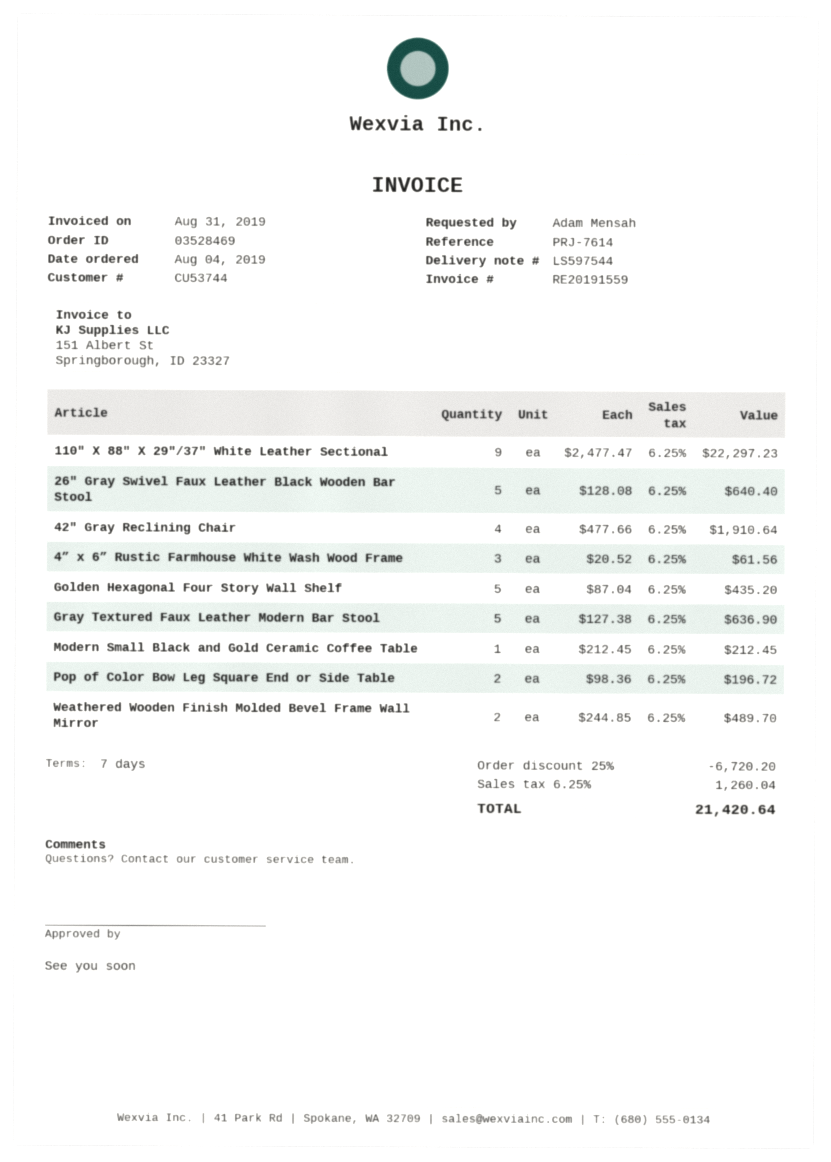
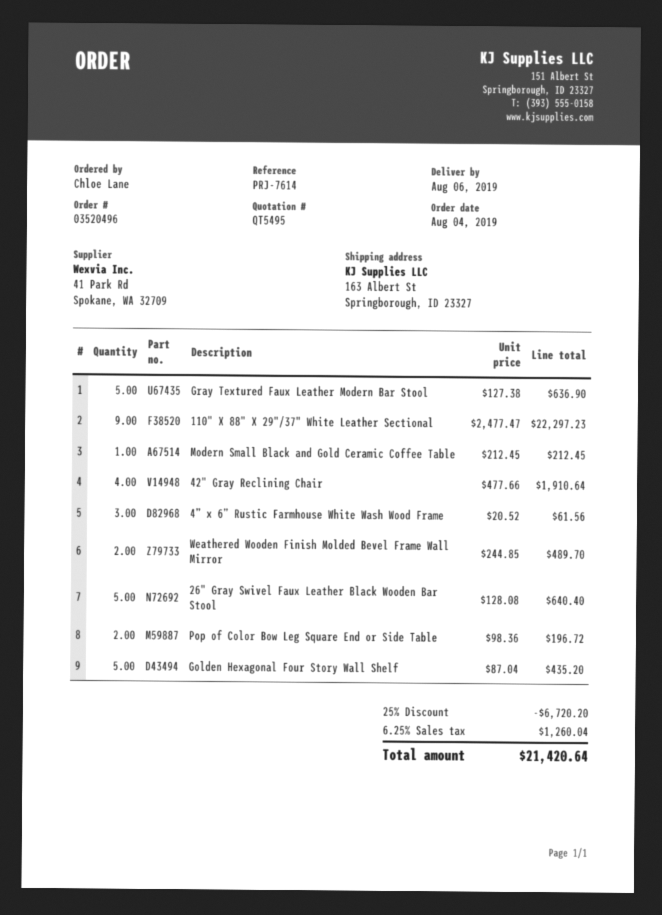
order number: 03528469 -> 03520496
ordered by: Adam Mensah -> Chloe Lane

